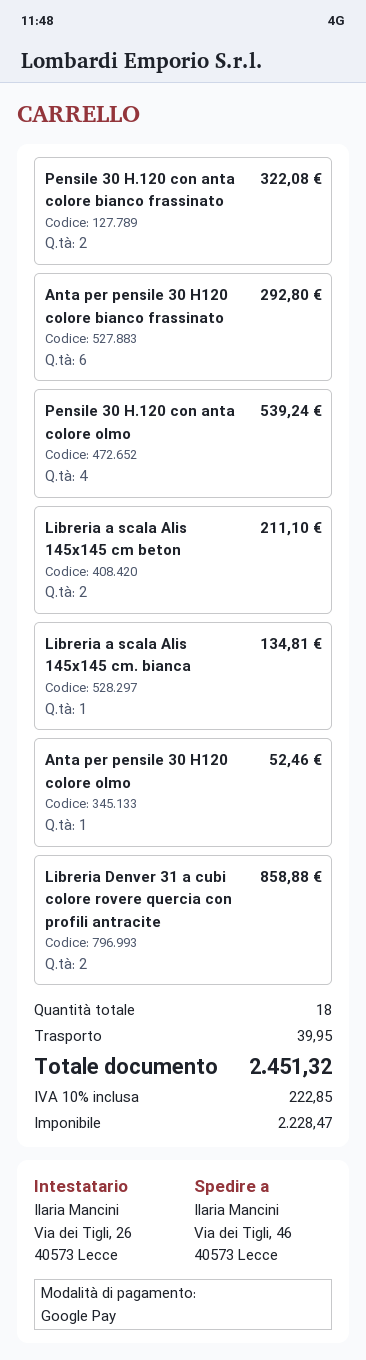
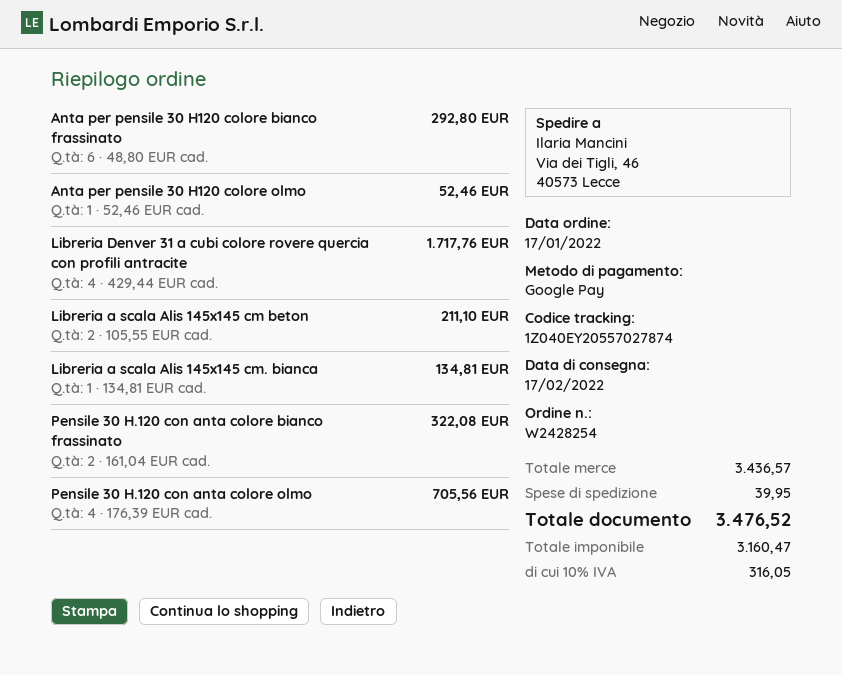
Pensile 30 H.120 con anta colore olmo: 4 for 539.24 -> 4 for 705.56
Libreria Denver 31 a cubi colore rovere quercia con profili antracite: 2 for 858.88 -> 4 for 1717.76
net: 2228.47 -> 3160.47
tax: 10% = 222.85 -> 10% = 316.05
total: 2451.32 -> 3476.52

